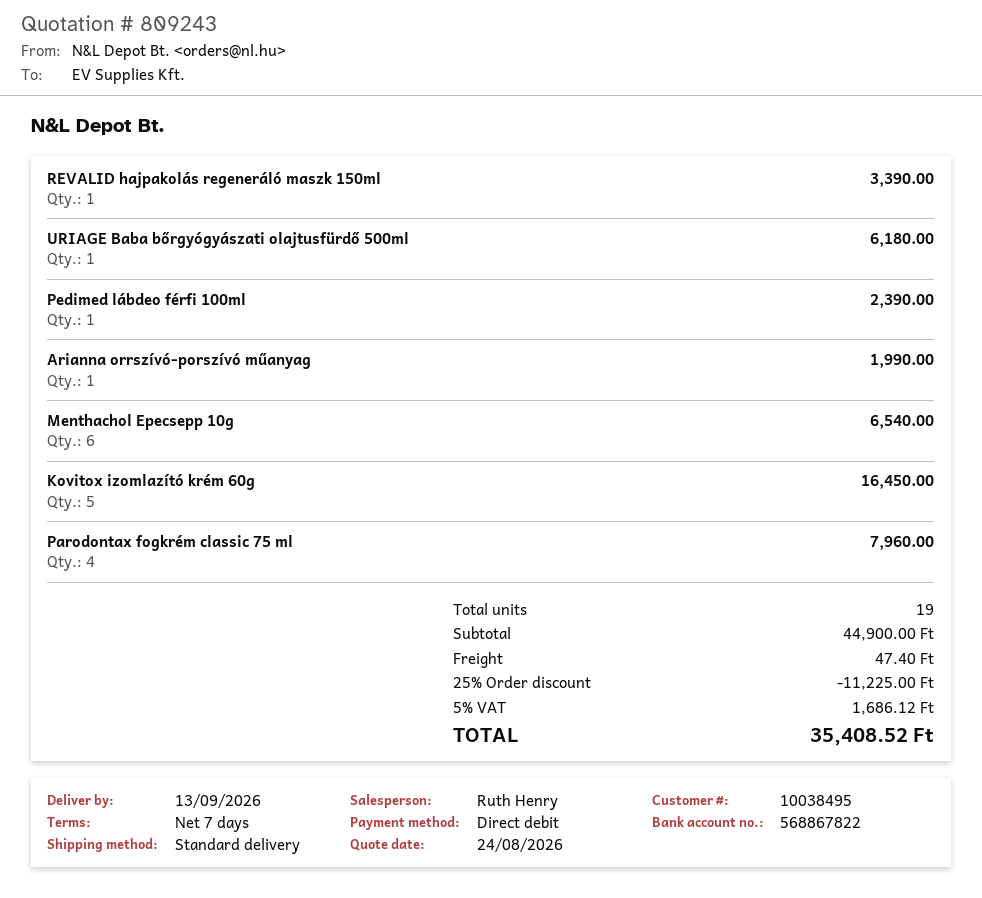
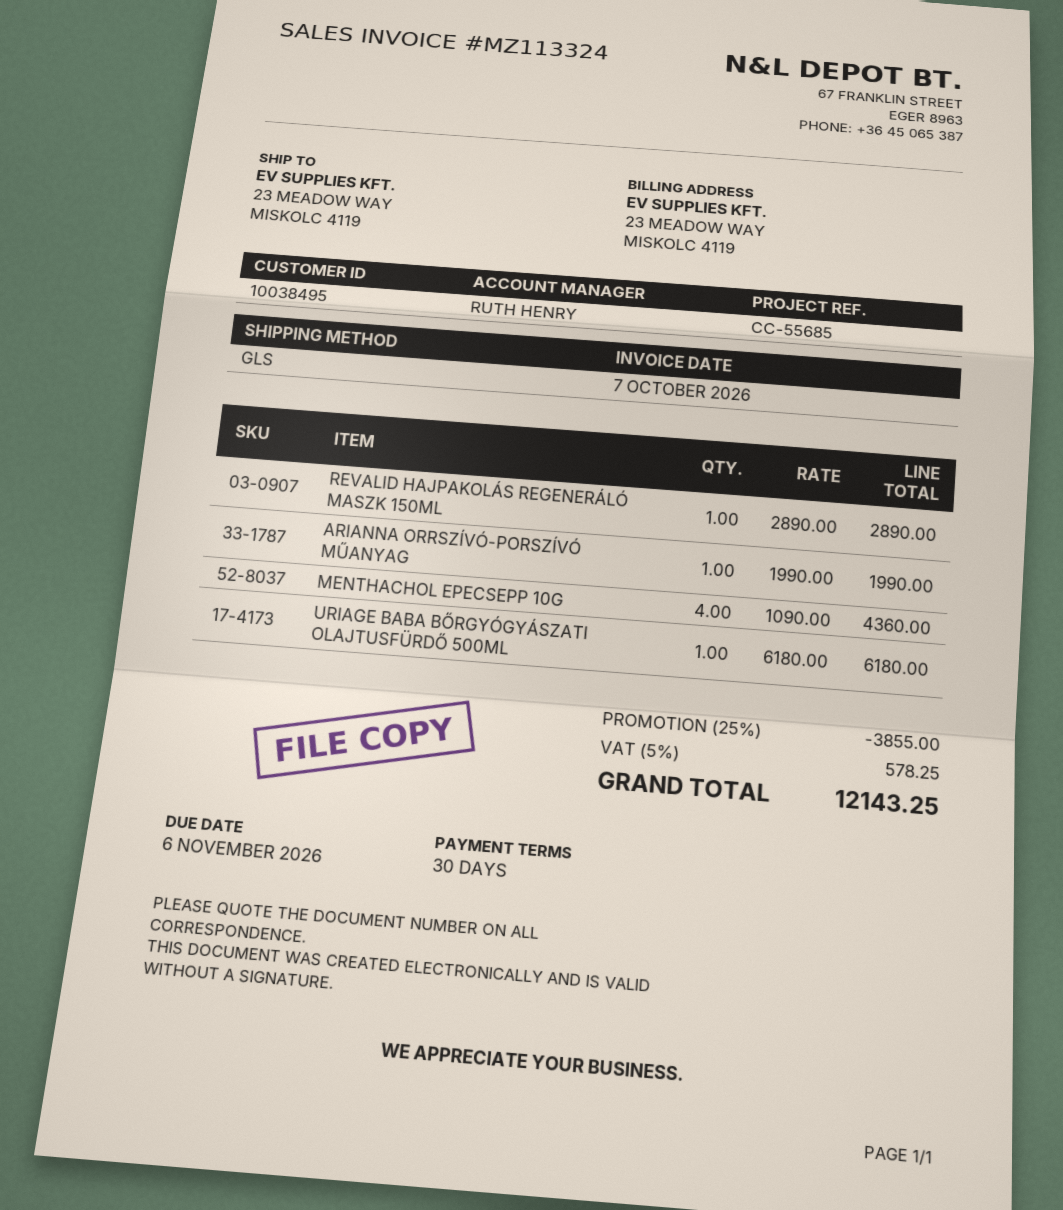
payment terms: 7 days -> 30 days
shipping method: standard -> GLS
REVALID hajpakolás regeneráló maszk 150ml: 1 for 3390.00 -> 1 for 2890.00
Pedimed lábdeo férfi 100ml: 1 for 2390.00 -> none
Menthachol Epecsepp 10g: 6 for 6540.00 -> 4 for 4360.00
Kovitox izomlazító krém 60g: 5 for 16450.00 -> none
Parodontax fogkrém classic 75 ml: 4 for 7960.00 -> none
discount: 25% = 11225.00 -> 25% = 3855.00
shipping: 47.40 -> none
tax: 5% = 1686.12 -> 5% = 578.25
total: 35408.52 -> 12143.25

